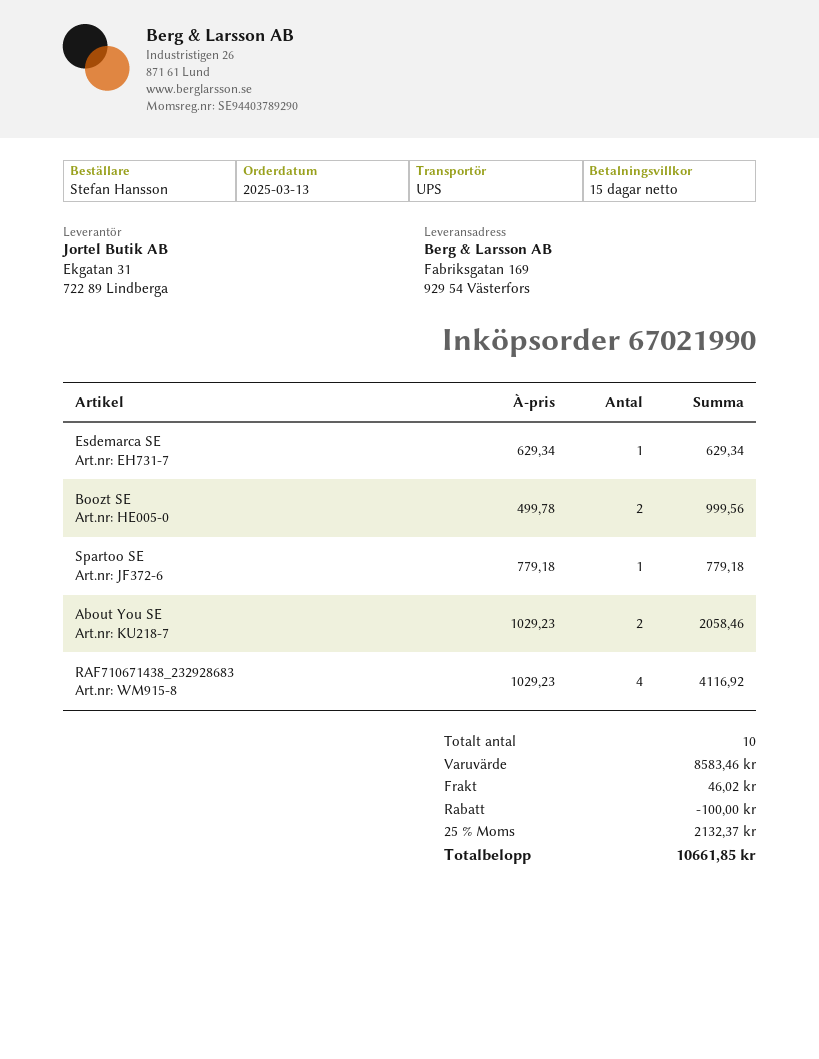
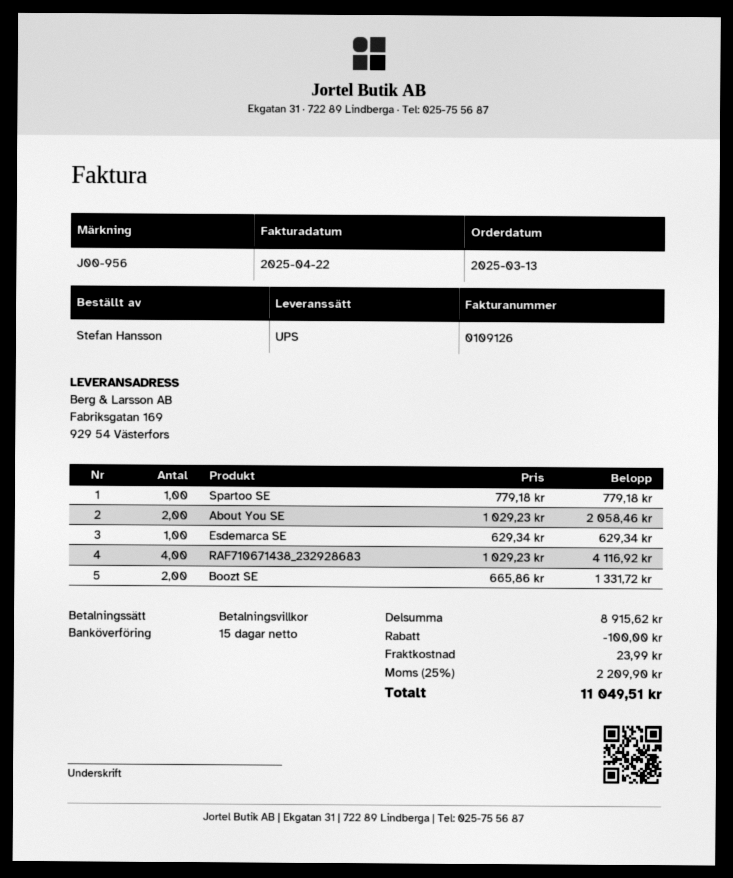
Boozt SE: 2 x 499.78 = 999.56 -> 2 x 665.86 = 1331.72
subtotal: 8583.46 -> 8915.62
shipping: 46.02 -> 23.99
tax: 25% = 2132.37 -> 25% = 2209.90
total: 10661.85 -> 11049.51

